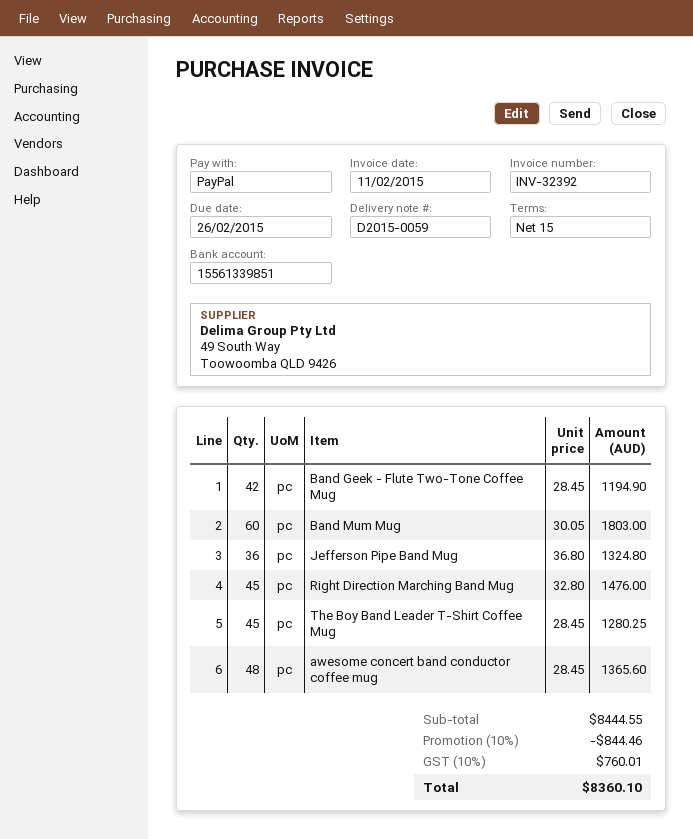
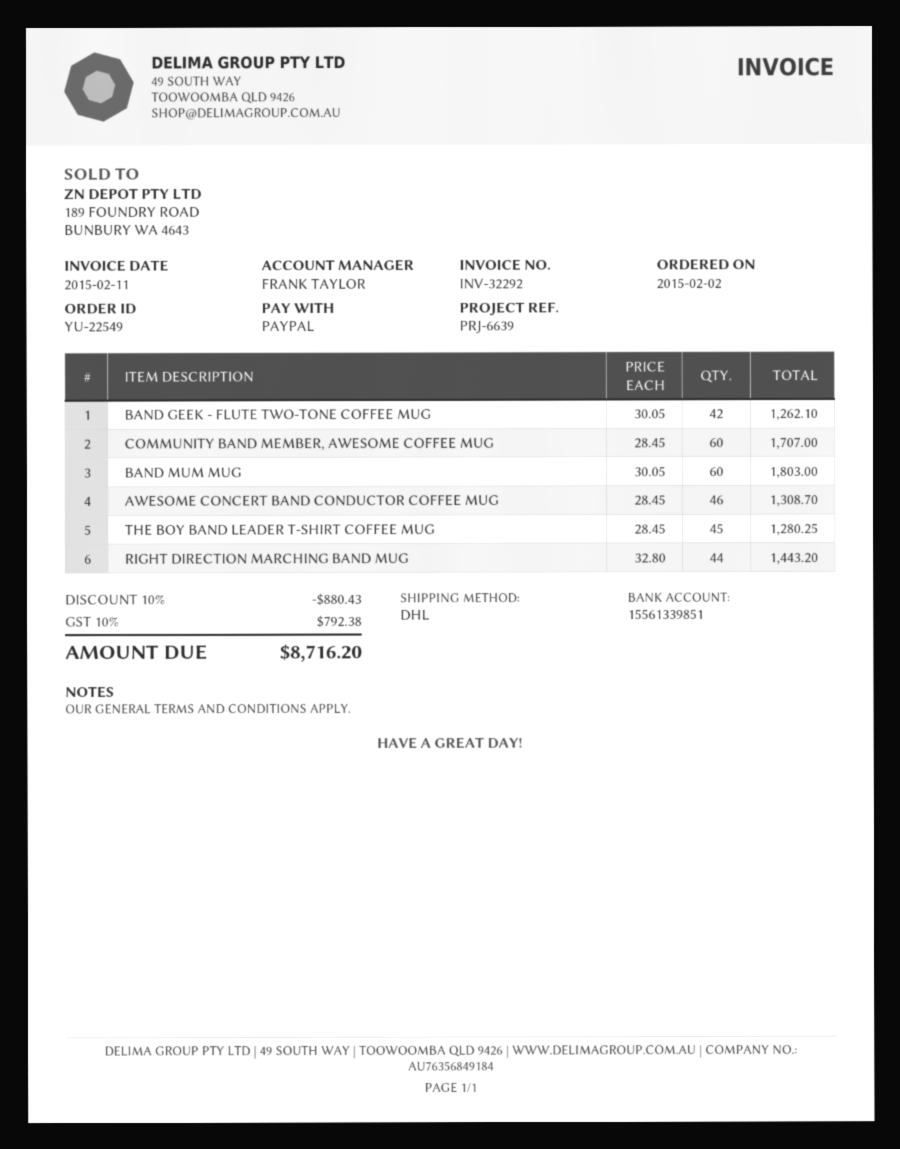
invoice number: INV-32392 -> INV-32292
Band Geek - Flute Two-Tone Coffee Mug: 42 x 28.45 = 1194.90 -> 42 x 30.05 = 1262.10
Jefferson Pipe Band Mug: 36 x 36.80 = 1324.80 -> none
Right Direction Marching Band Mug: 45 x 32.80 = 1476.00 -> 44 x 32.80 = 1443.20
awesome concert band conductor coffee mug: 48 x 28.45 = 1365.60 -> 46 x 28.45 = 1308.70
COMMUNITY BAND MEMBER, AWESOME COFFEE MUG: none -> 60 x 28.45 = 1707.00
discount: 10% = 844.46 -> 10% = 880.43
tax: 10% = 760.01 -> 10% = 792.38
total: 8360.10 -> 8716.20

